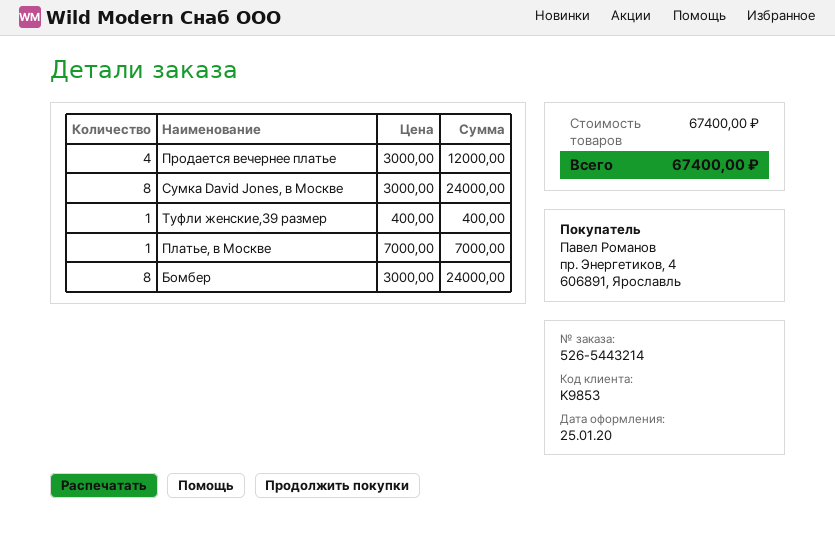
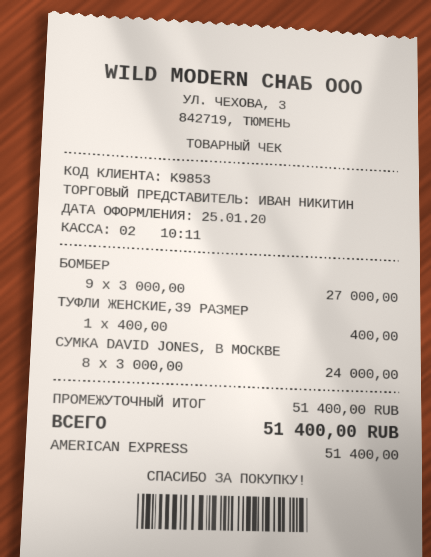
Продается вечернее платье: 4 x 3000.00 = 12000.00 -> none
Платье, в Москве: 1 x 7000.00 = 7000.00 -> none
Бомбер: 8 x 3000.00 = 24000.00 -> 9 x 3000.00 = 27000.00
subtotal: 67400.00 -> 51400.00
total: 67400.00 -> 51400.00

